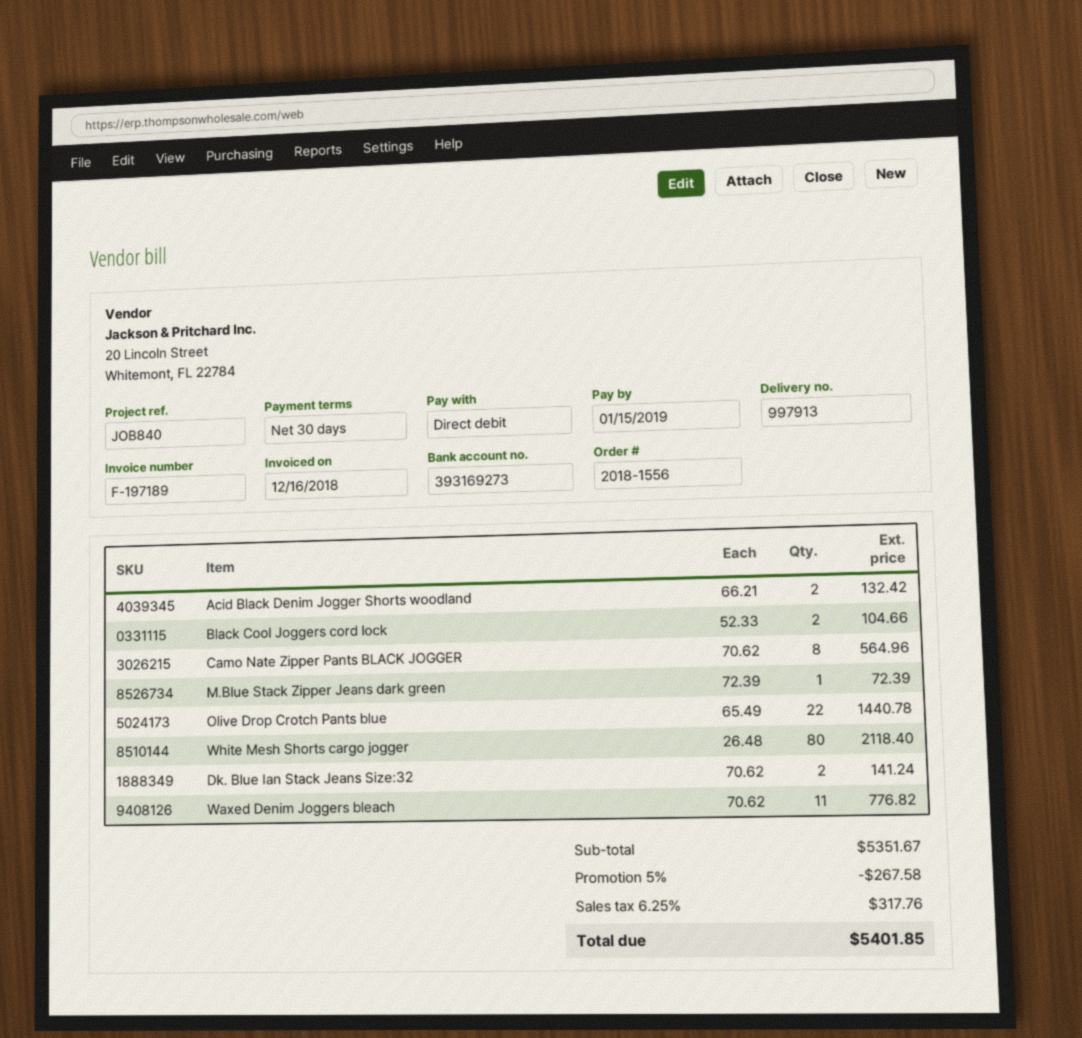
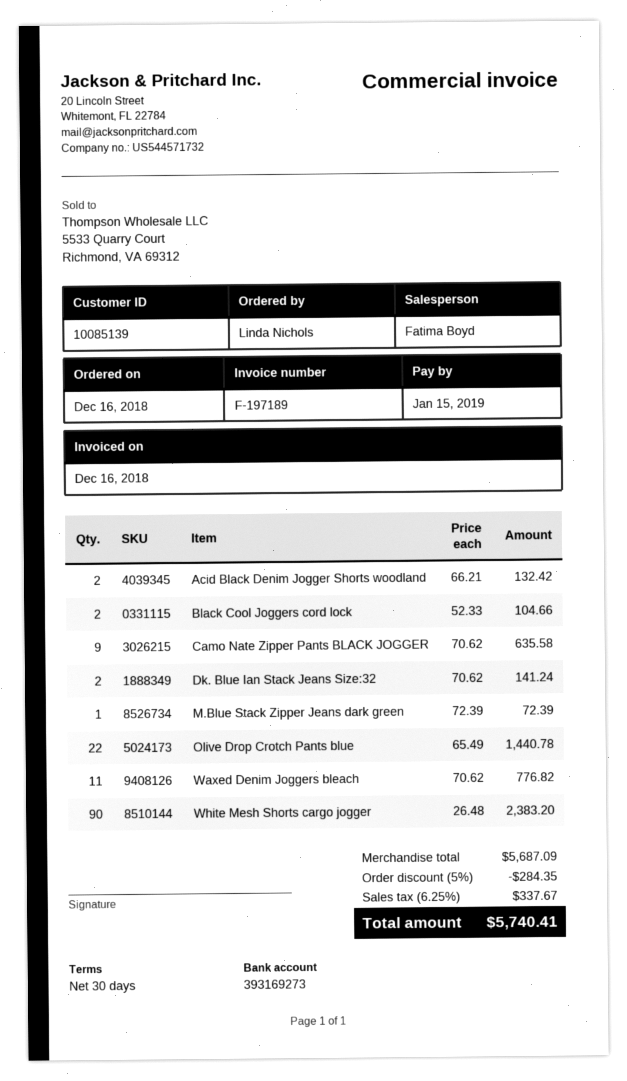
Camo Nate Zipper Pants BLACK JOGGER: 8 x 70.62 = 564.96 -> 9 x 70.62 = 635.58
White Mesh Shorts cargo jogger: 80 x 26.48 = 2118.40 -> 90 x 26.48 = 2383.20
subtotal: 5351.67 -> 5687.09
discount: 5% = 267.58 -> 5% = 284.35
tax: 6.25% = 317.76 -> 6.25% = 337.67
total: 5401.85 -> 5740.41

